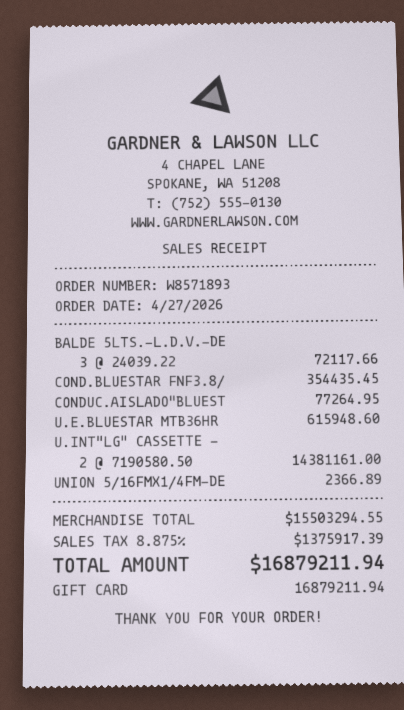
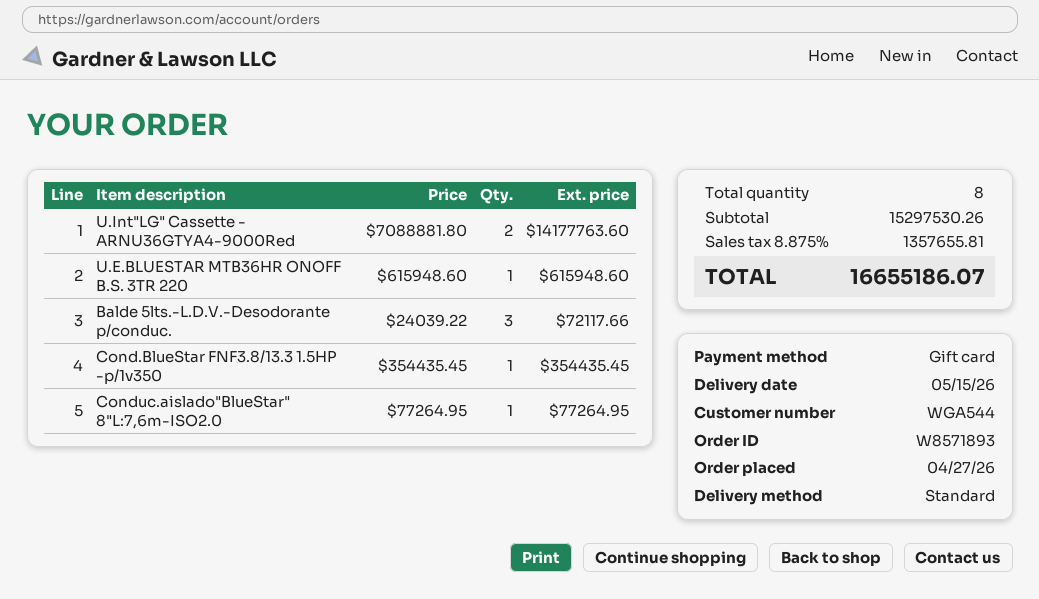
U.INT"LG" CASSETTE -: 2 x 7190580.50 = 14381161.00 -> 2 x 7088881.80 = 14177763.60
UNION 5/16FMX1/4FM-DE: 1 x 2366.89 = 2366.89 -> none
subtotal: 15503294.55 -> 15297530.26
tax: 8.875% = 1375917.39 -> 8.875% = 1357655.81
total: 16879211.94 -> 16655186.07

